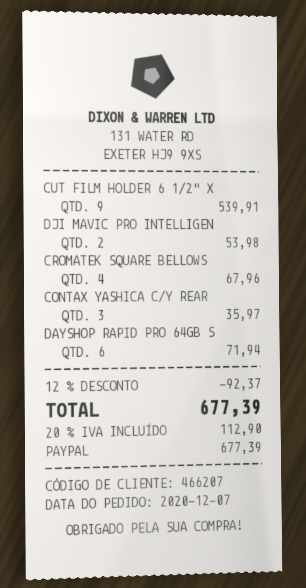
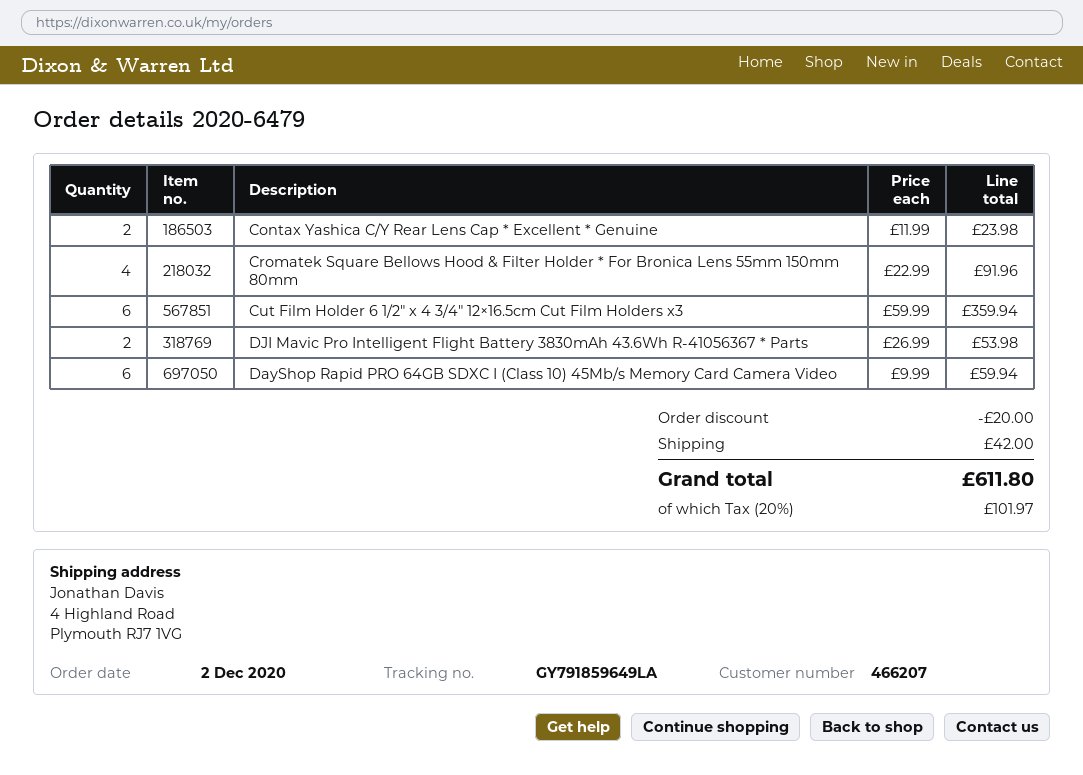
order date: 2020-12-07 -> 2020-12-02
CUT FILM HOLDER 6 1/2" X: 9 for 539.91 -> 6 for 359.94
CROMATEK SQUARE BELLOWS: 4 for 67.96 -> 4 for 91.96
CONTAX YASHICA C/Y REAR: 3 for 35.97 -> 2 for 23.98
DAYSHOP RAPID PRO 64GB S: 6 for 71.94 -> 6 for 59.94
discount: 92.37 -> 20.00
shipping: none -> 42.00
tax: 20% = 112.90 -> 20% = 101.97
total: 677.39 -> 611.80

